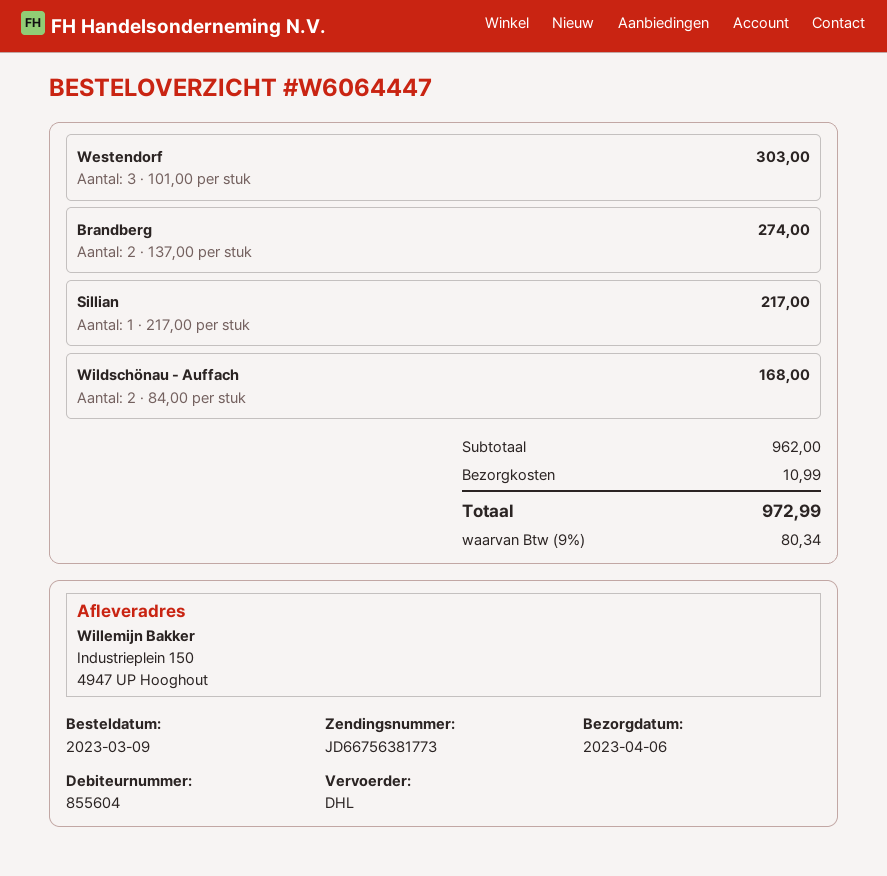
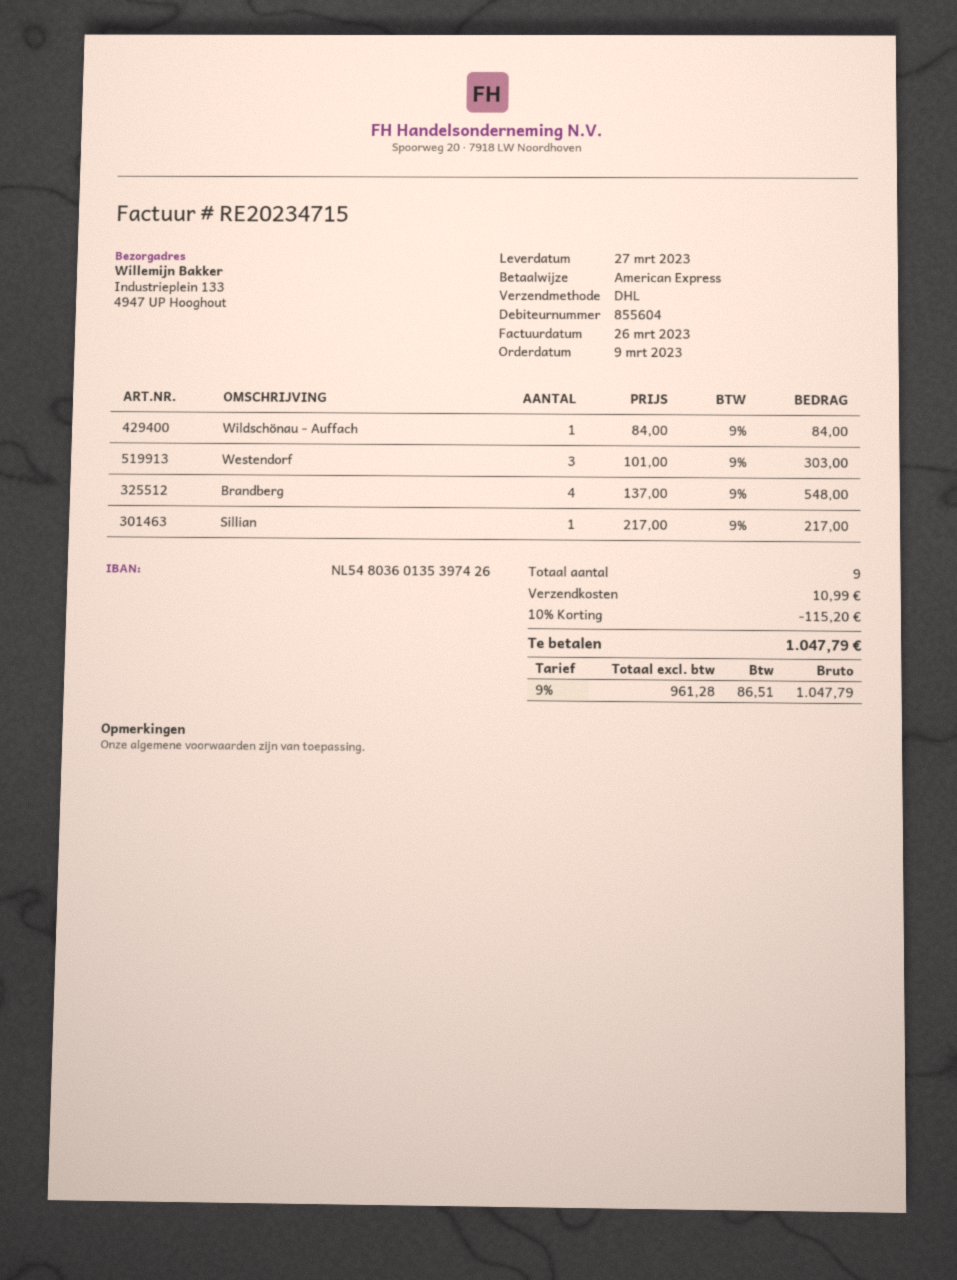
delivery date: 2023-04-06 -> 2023-03-27
ship to: Industrieplein 150, 4947 UP Hooghout -> Industrieplein 133, 4947 UP Hooghout
Brandberg: 2 x 137.00 = 274.00 -> 4 x 137.00 = 548.00
Wildschönau - Auffach: 2 x 84.00 = 168.00 -> 1 x 84.00 = 84.00
discount: none -> 10% = 115.20
tax: 9% = 80.34 -> 9% = 86.51
total: 972.99 -> 1047.79

